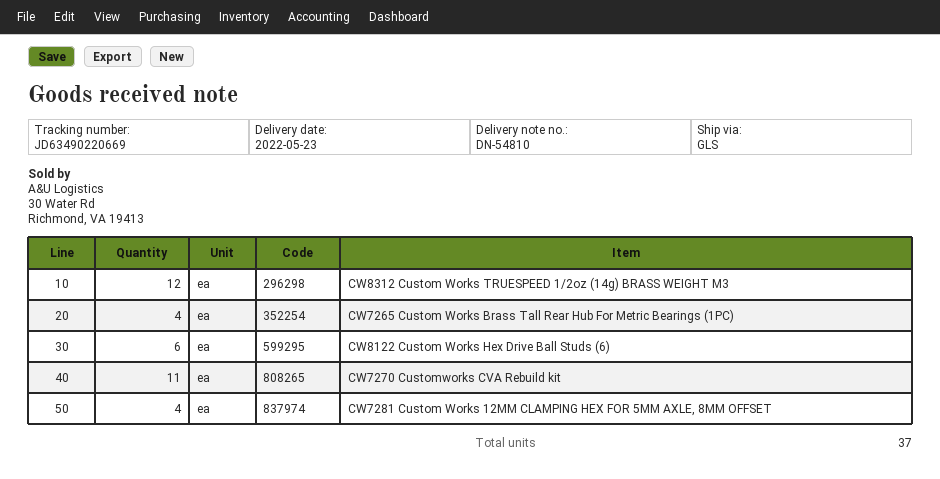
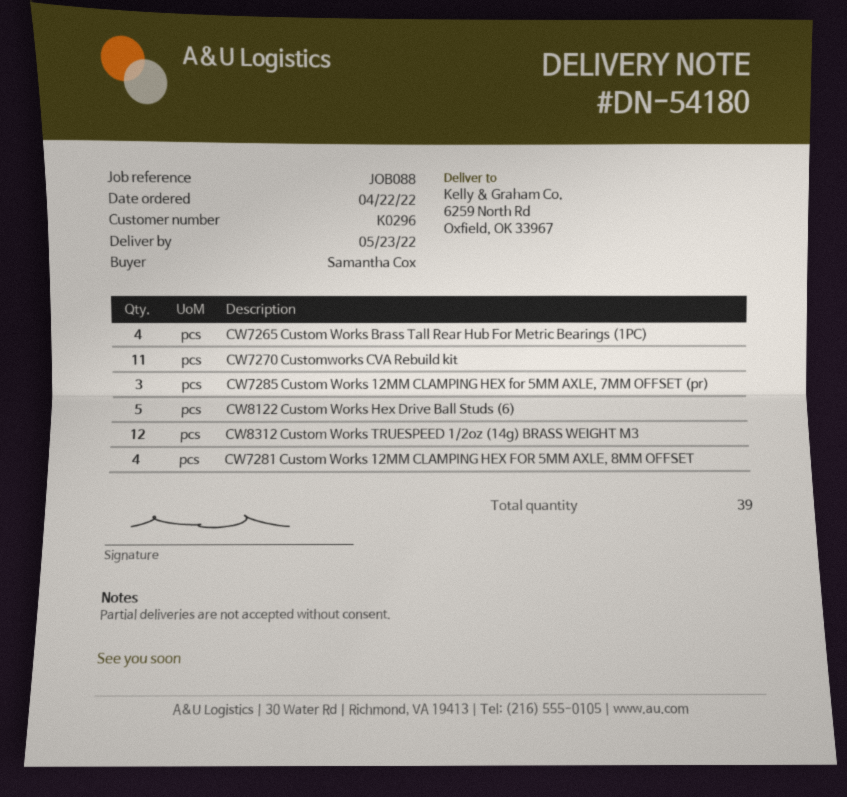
delivery note number: DN-54810 -> DN-54180
CW8122 Custom Works Hex Drive Ball Studs (6): 6 -> 5
CW7285 Custom Works 12MM CLAMPING HEX for 5MM AXLE, 7MM OFFSET (pr): none -> 3
total quantity: 37 -> 39

